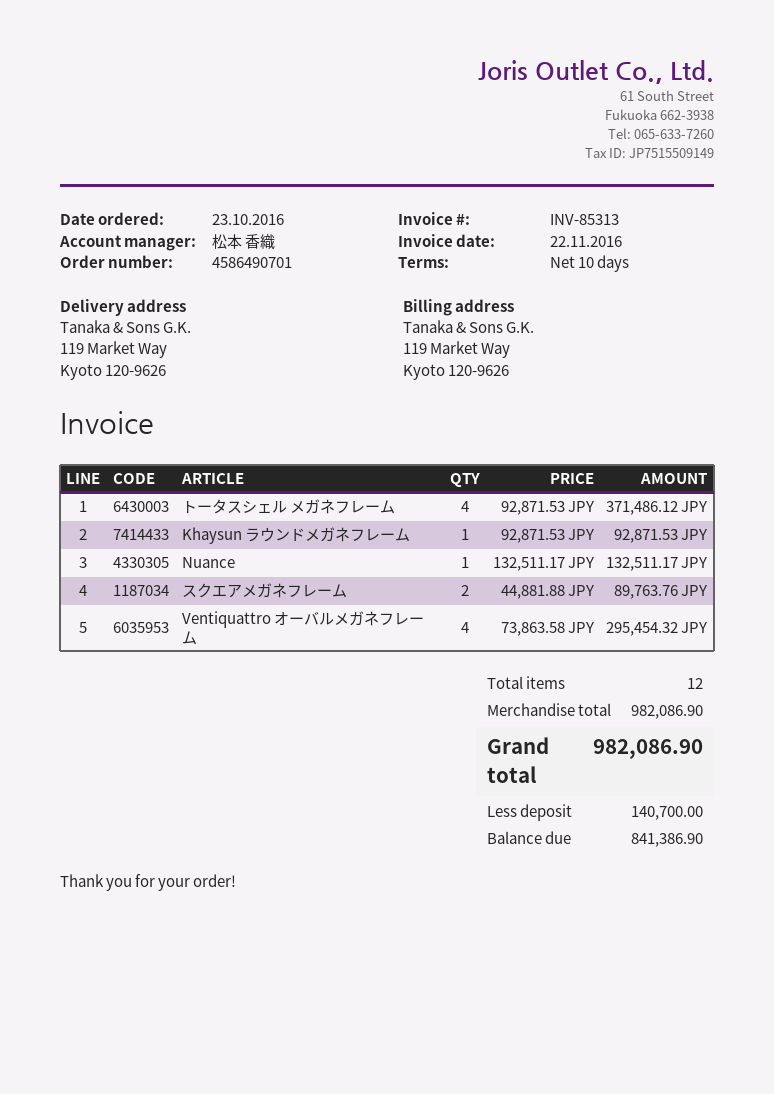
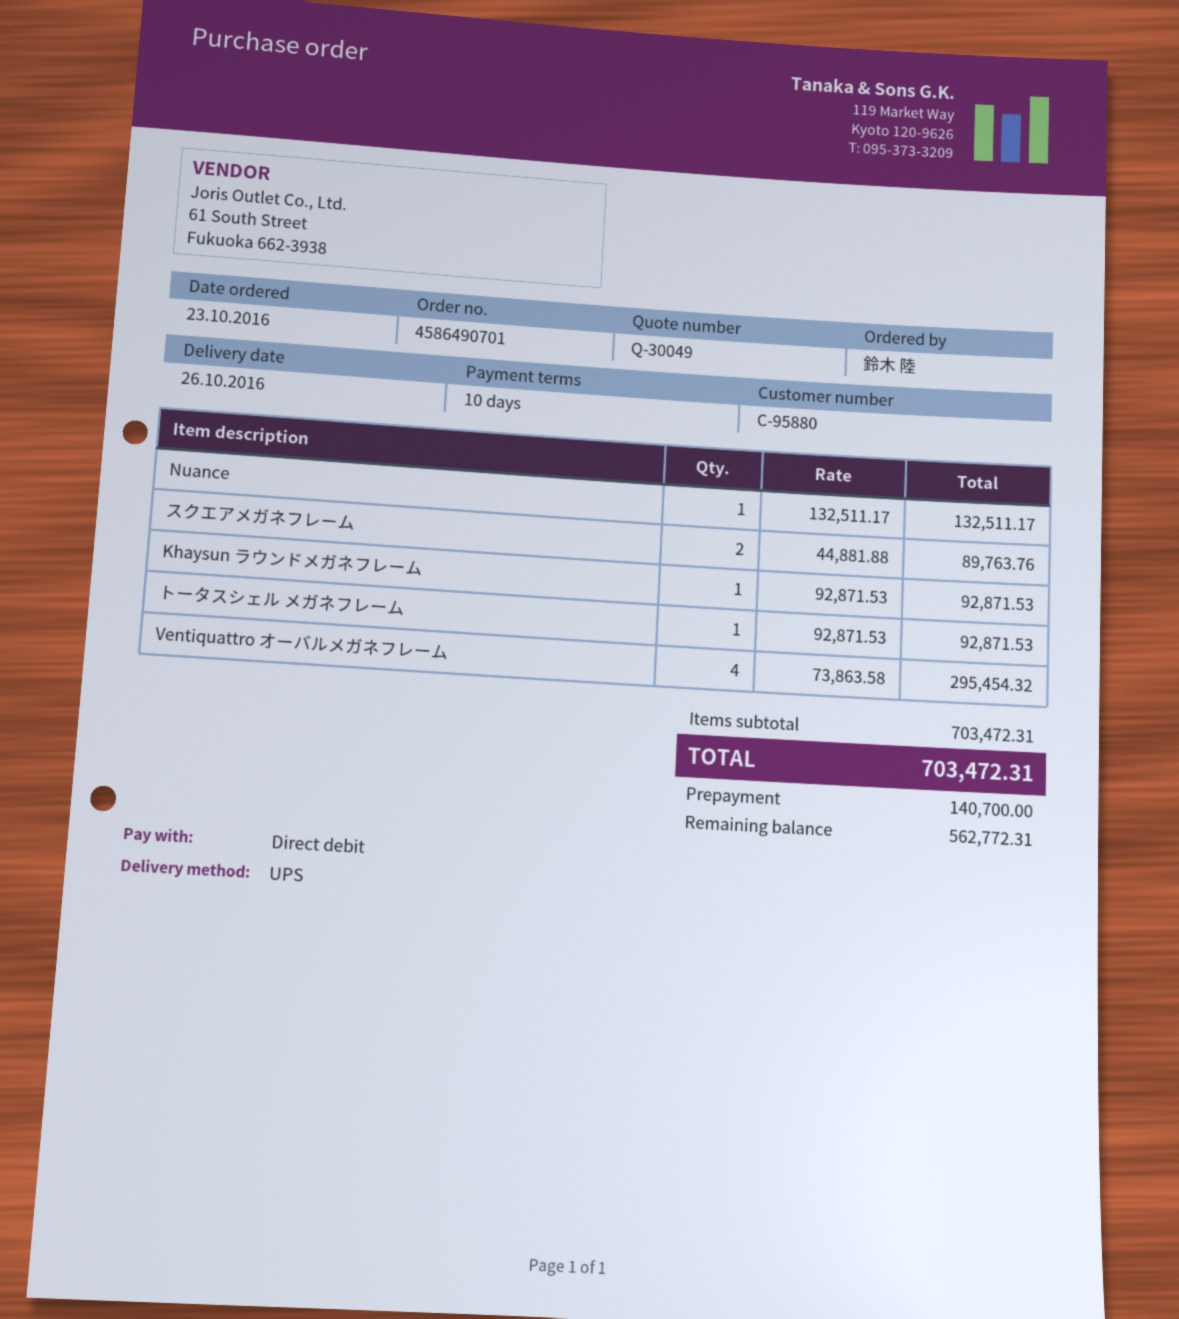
トータスシェル メガネフレーム: 4 x 92871.53 = 371486.12 -> 1 x 92871.53 = 92871.53
subtotal: 982086.90 -> 703472.31
total: 982086.90 -> 703472.31
balance: 841386.90 -> 562772.31

